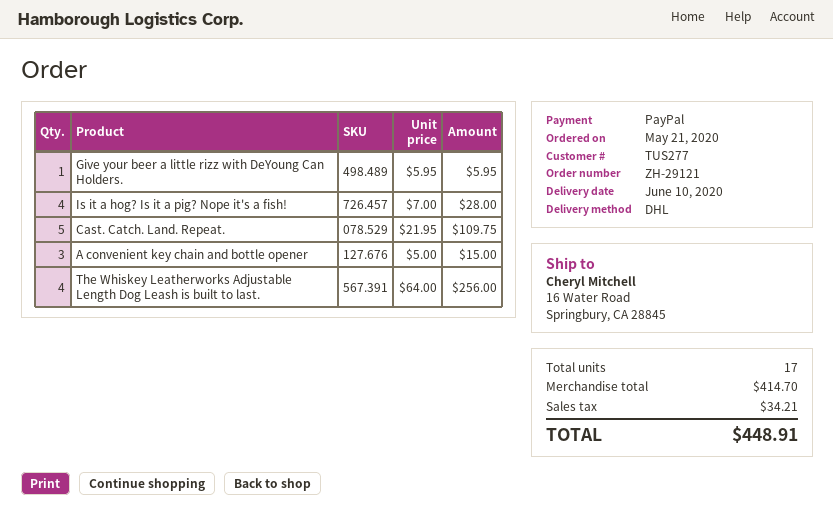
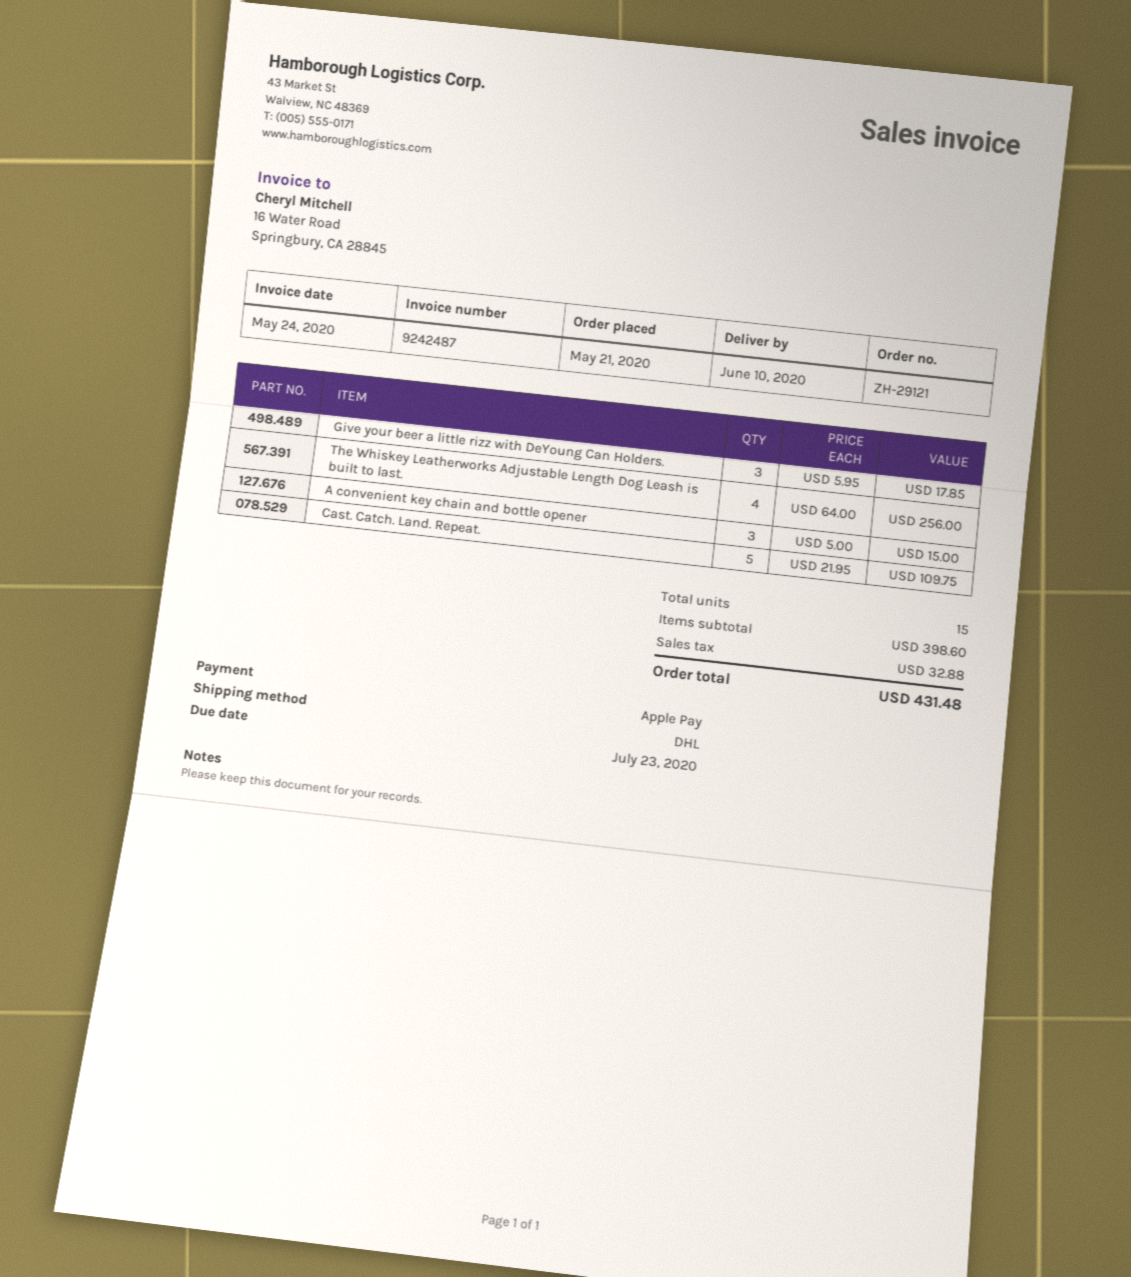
payment method: PayPal -> Apple Pay
Give your beer a little rizz with DeYoung Can Holders.: 1 x 5.95 = 5.95 -> 3 x 5.95 = 17.85
Is it a hog? Is it a pig? Nope it's a fish!: 4 x 7.00 = 28.00 -> none
total quantity: 17 -> 15
subtotal: 414.70 -> 398.60
tax: 34.21 -> 32.88
total: 448.91 -> 431.48

